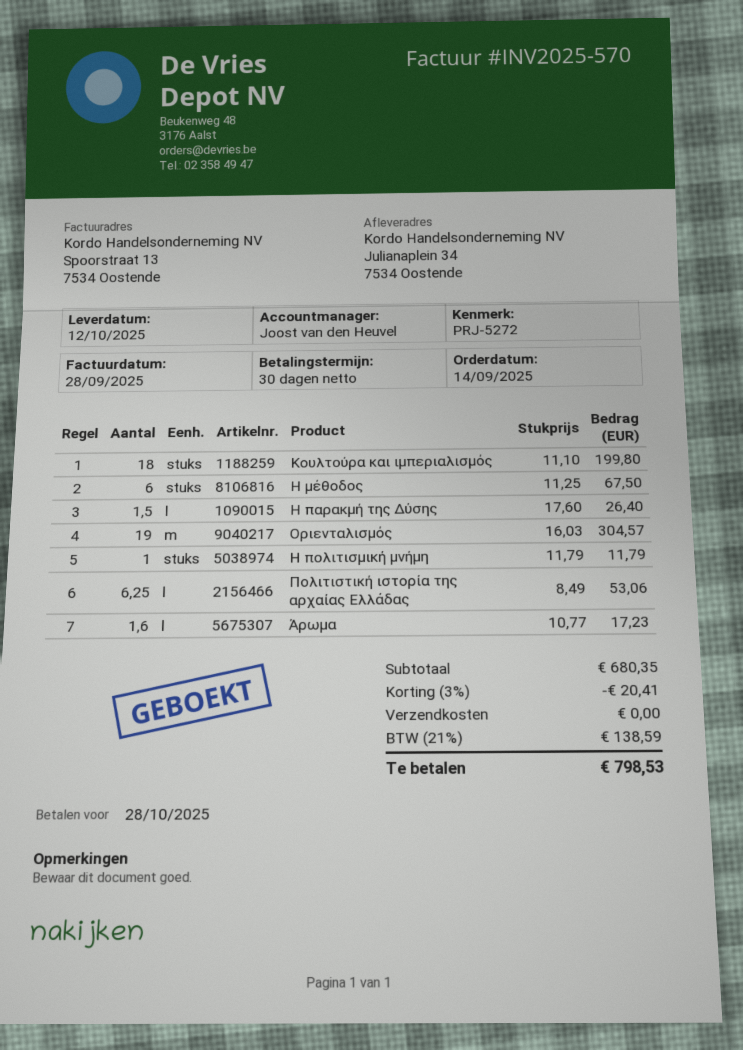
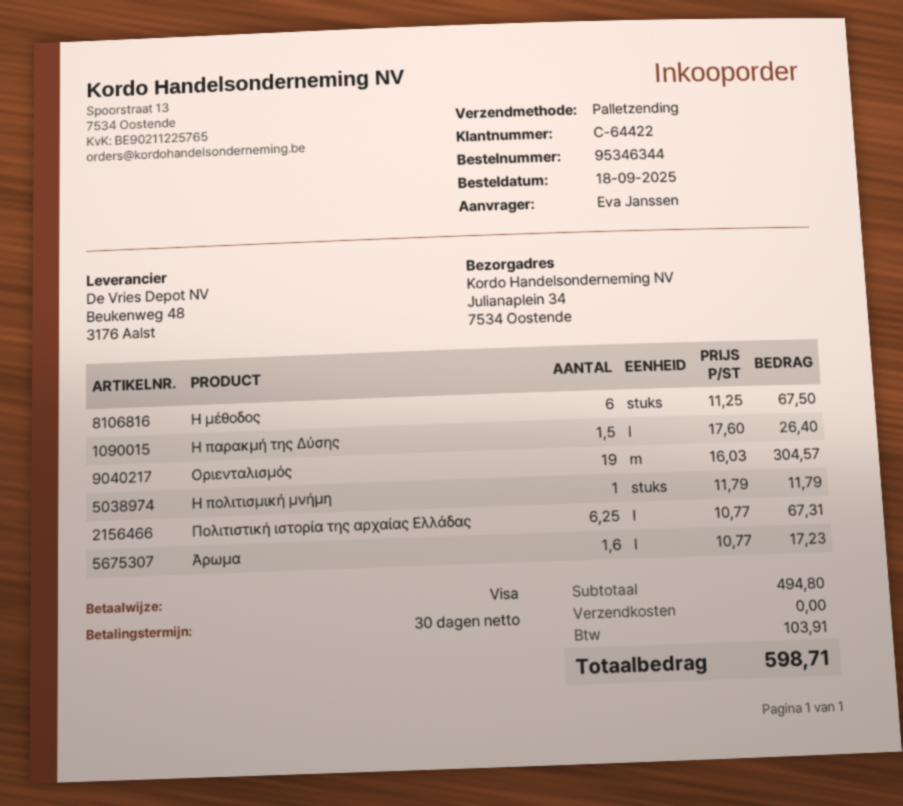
order date: 2025-09-14 -> 2025-09-18
Κουλτούρα και ιμπεριαλισμός: 18 x 11.10 = 199.80 -> none
Πολιτιστική ιστορία της αρχαίας Ελλάδας: 6.25 x 8.49 = 53.06 -> 6.25 x 10.77 = 67.31
subtotal: 680.35 -> 494.80
discount: 3% = 20.41 -> none
tax: 138.59 -> 103.91
total: 798.53 -> 598.71

